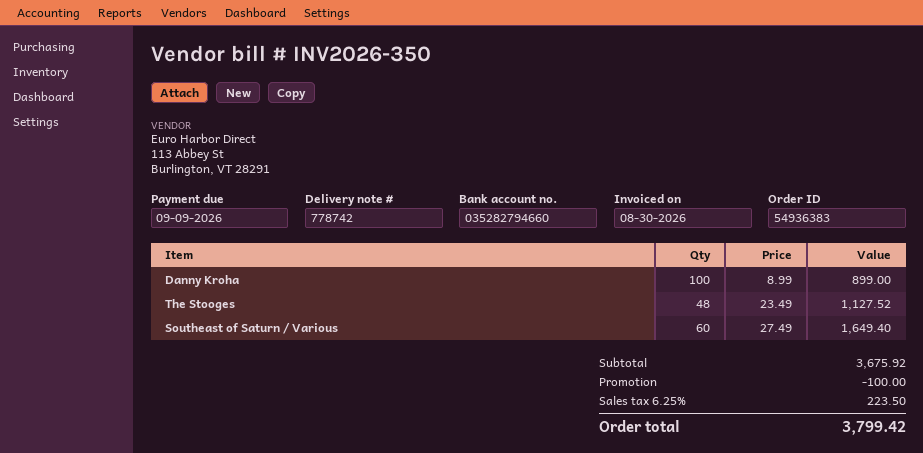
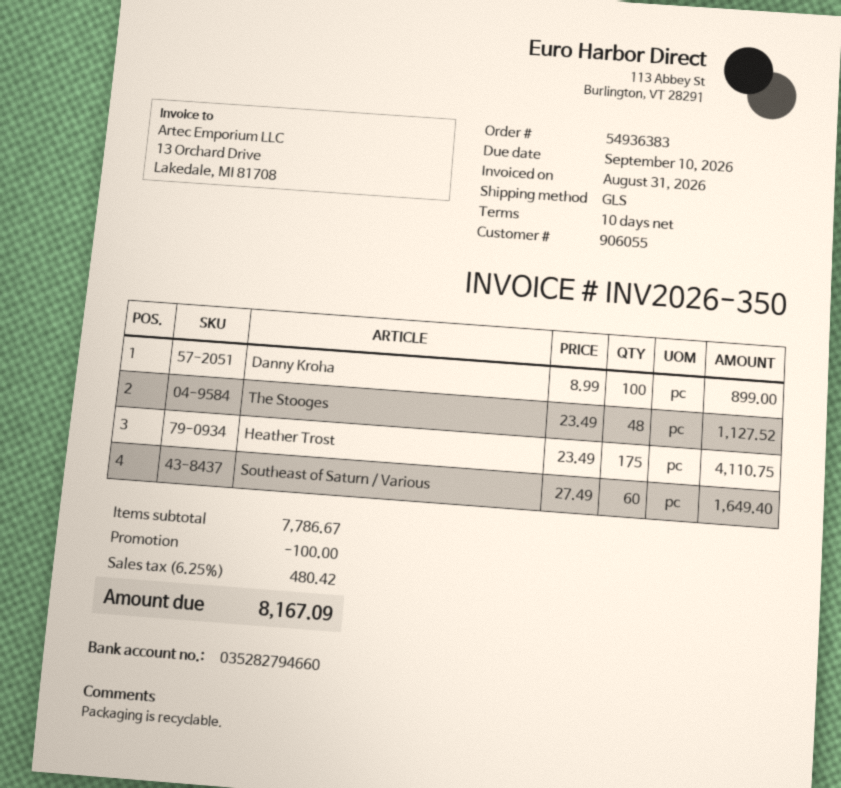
invoice date: 2026-08-30 -> 2026-08-31
due date: 2026-09-09 -> 2026-09-10
Heather Trost: none -> 175 x 23.49 = 4110.75
subtotal: 3675.92 -> 7786.67
tax: 6.25% = 223.50 -> 6.25% = 480.42
total: 3799.42 -> 8167.09

